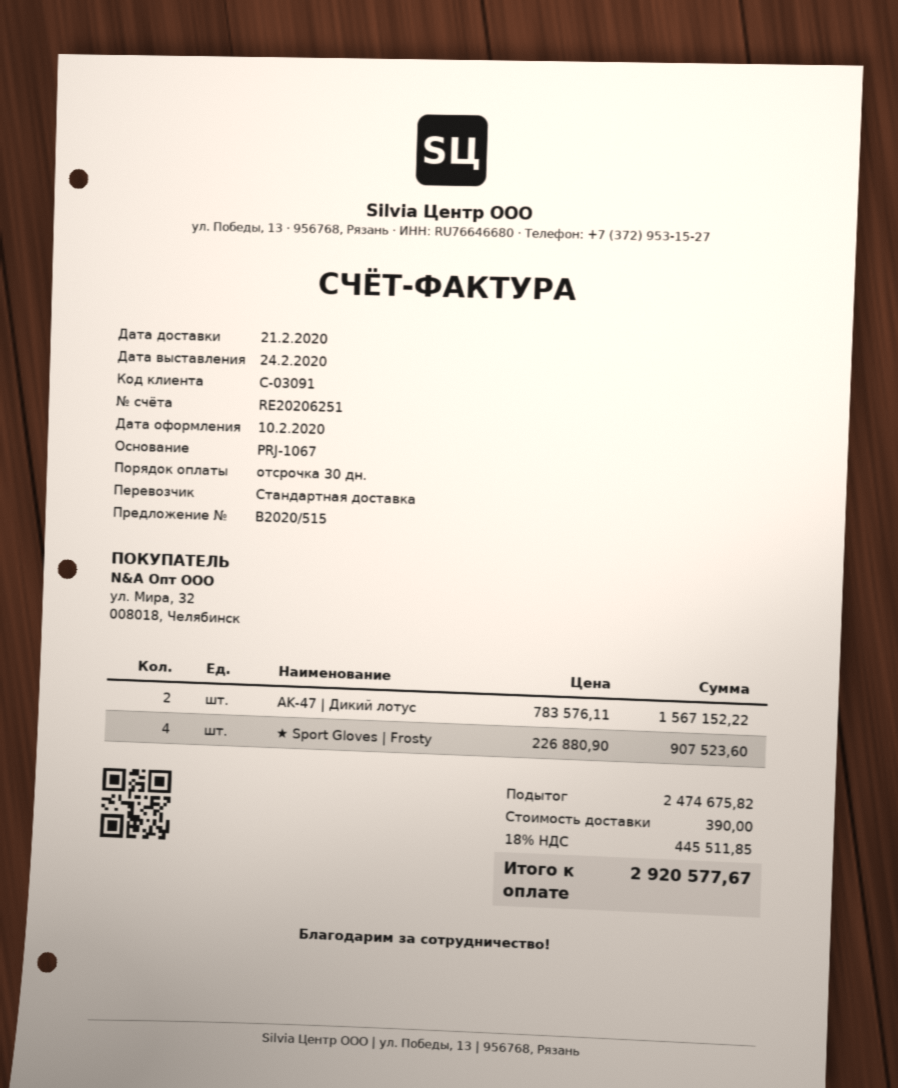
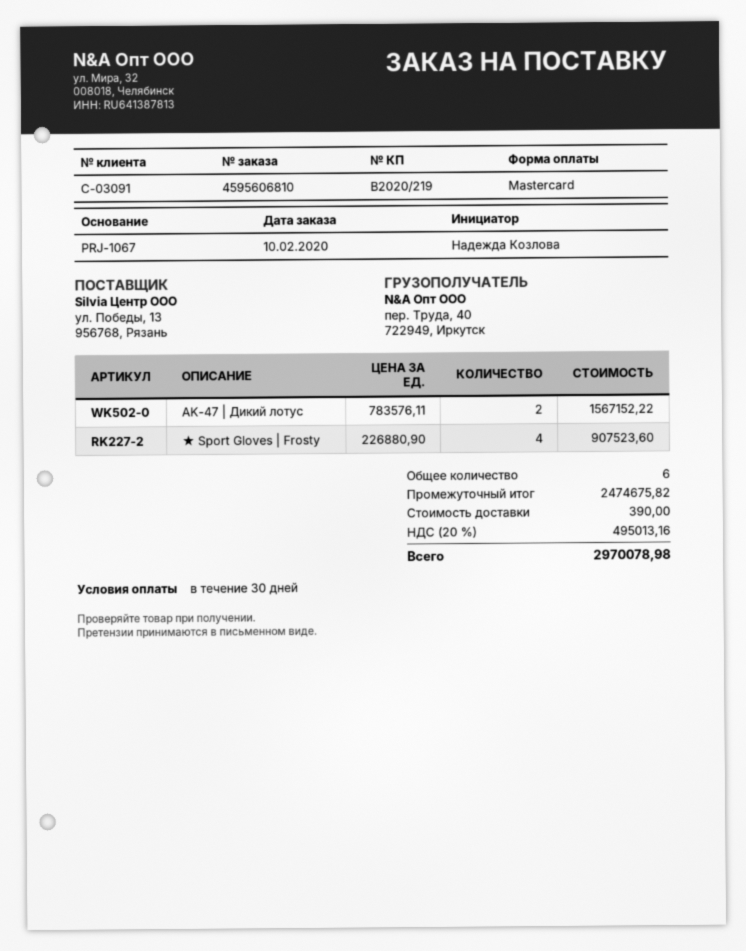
quote number: B2020/515 -> B2020/219
tax: 18% = 445511.85 -> 20% = 495013.16
total: 2920577.67 -> 2970078.98

